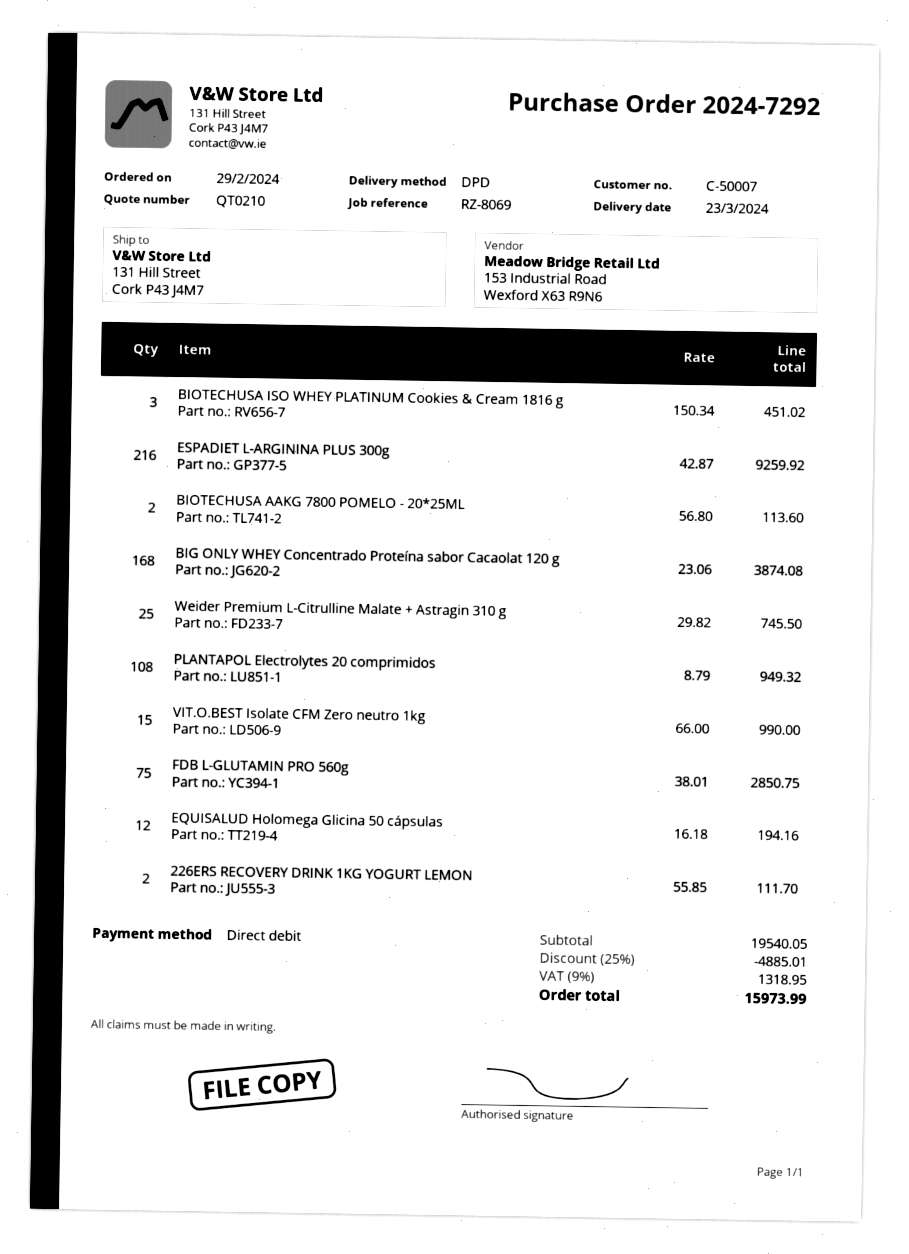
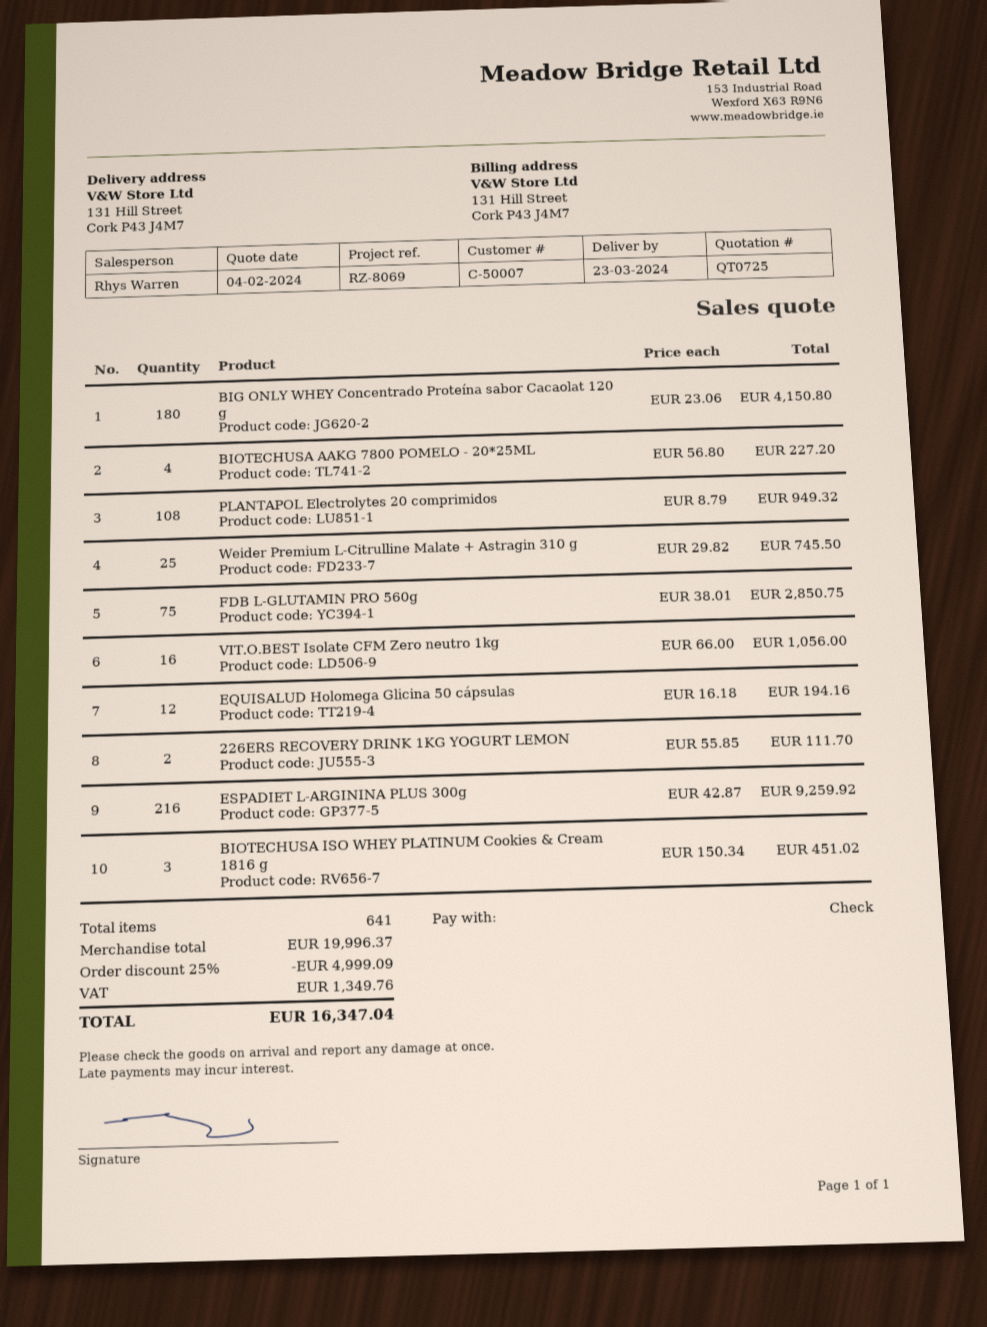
quote number: QT0210 -> QT0725
payment method: direct debit -> cheque
BIOTECHUSA AAKG 7800 POMELO - 20*25ML: 2 x 56.80 = 113.60 -> 4 x 56.80 = 227.20
BIG ONLY WHEY Concentrado Proteína sabor Cacaolat 120 g: 168 x 23.06 = 3874.08 -> 180 x 23.06 = 4150.80
VIT.O.BEST Isolate CFM Zero neutro 1kg: 15 x 66.00 = 990.00 -> 16 x 66.00 = 1056.00
subtotal: 19540.05 -> 19996.37
discount: 25% = 4885.01 -> 25% = 4999.09
tax: 1318.95 -> 1349.76
total: 15973.99 -> 16347.04

